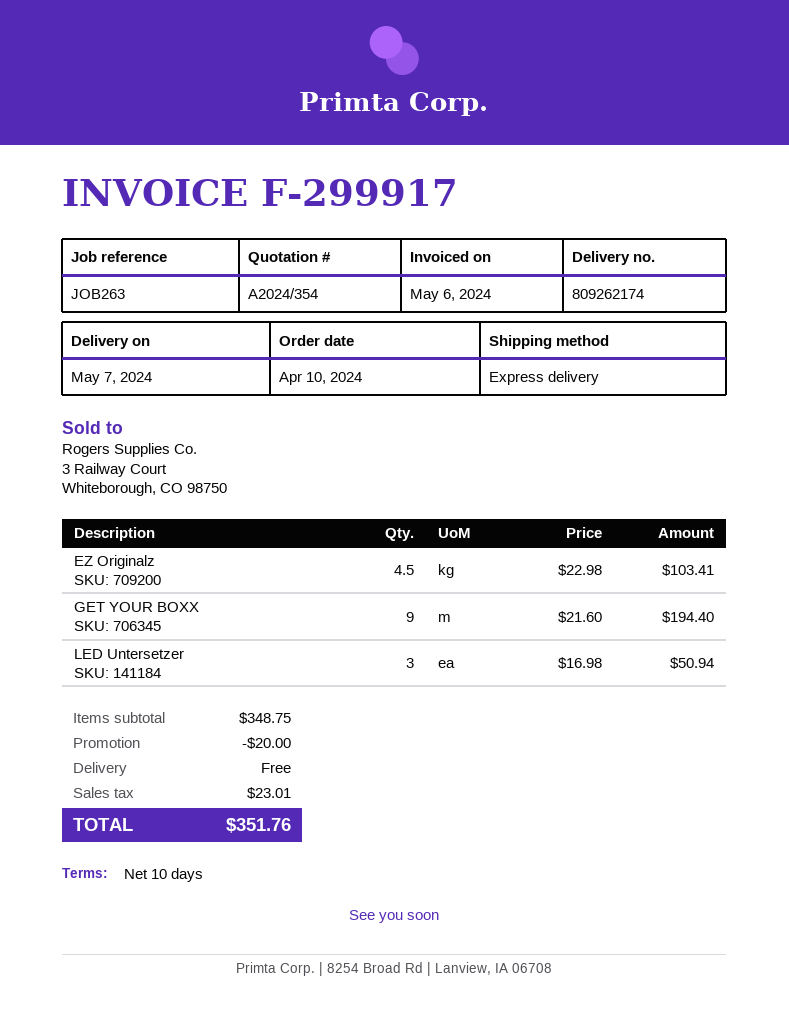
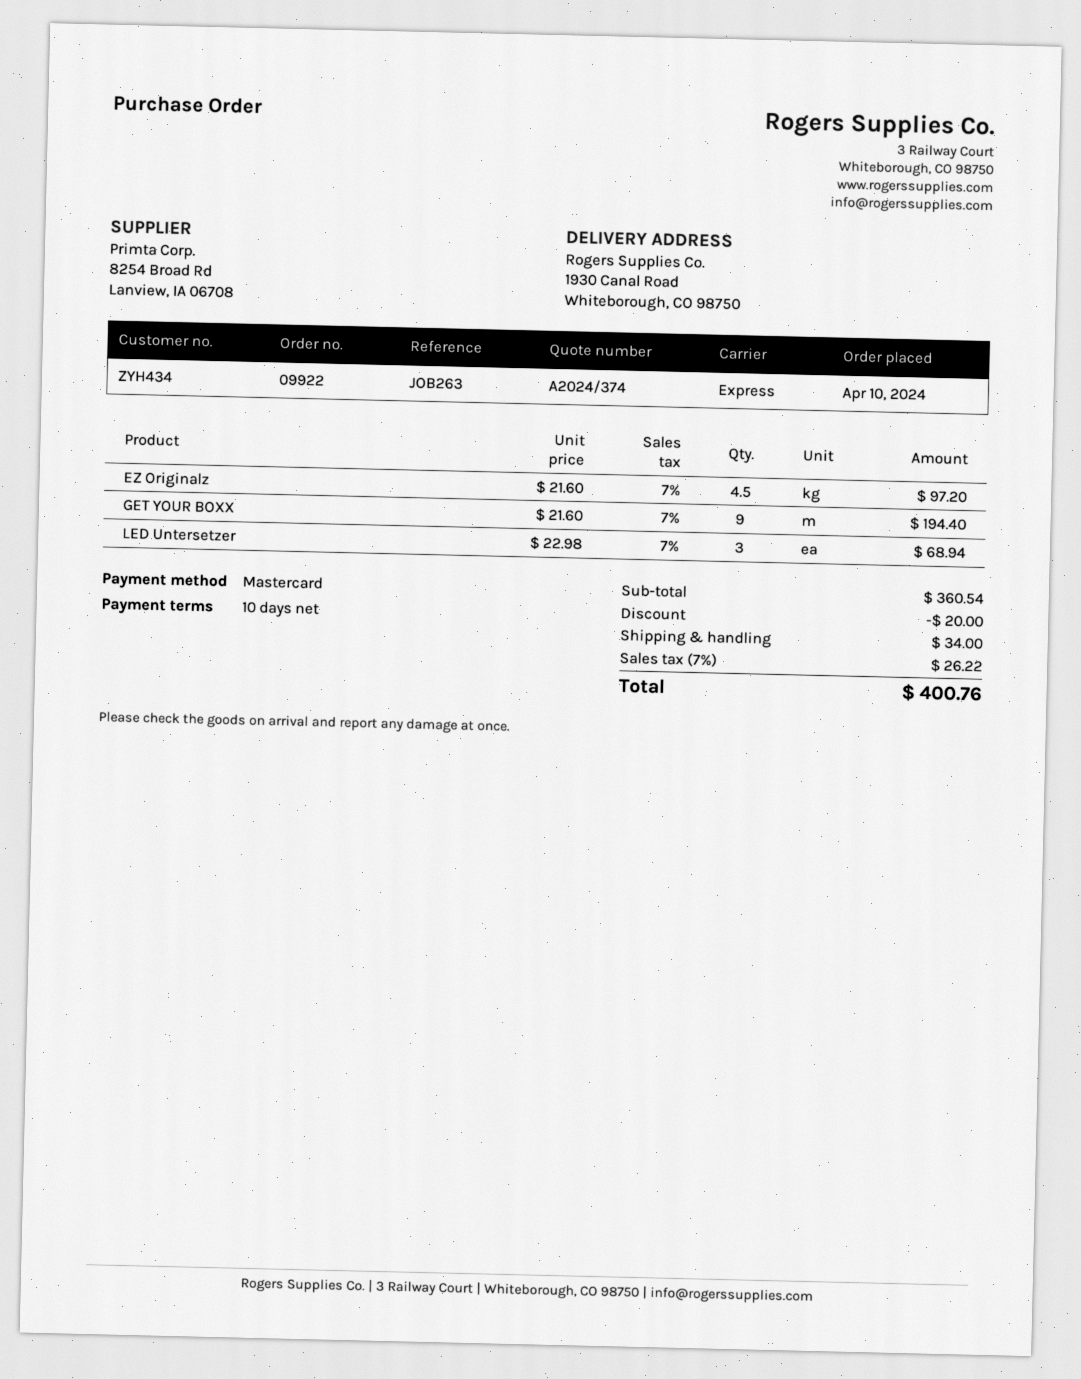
quote number: A2024/354 -> A2024/374
EZ Originalz: 4.5 x 22.98 = 103.41 -> 4.5 x 21.60 = 97.20
LED Untersetzer: 3 x 16.98 = 50.94 -> 3 x 22.98 = 68.94
subtotal: 348.75 -> 360.54
shipping: 0.00 -> 34.00
tax: 23.01 -> 26.22
total: 351.76 -> 400.76

